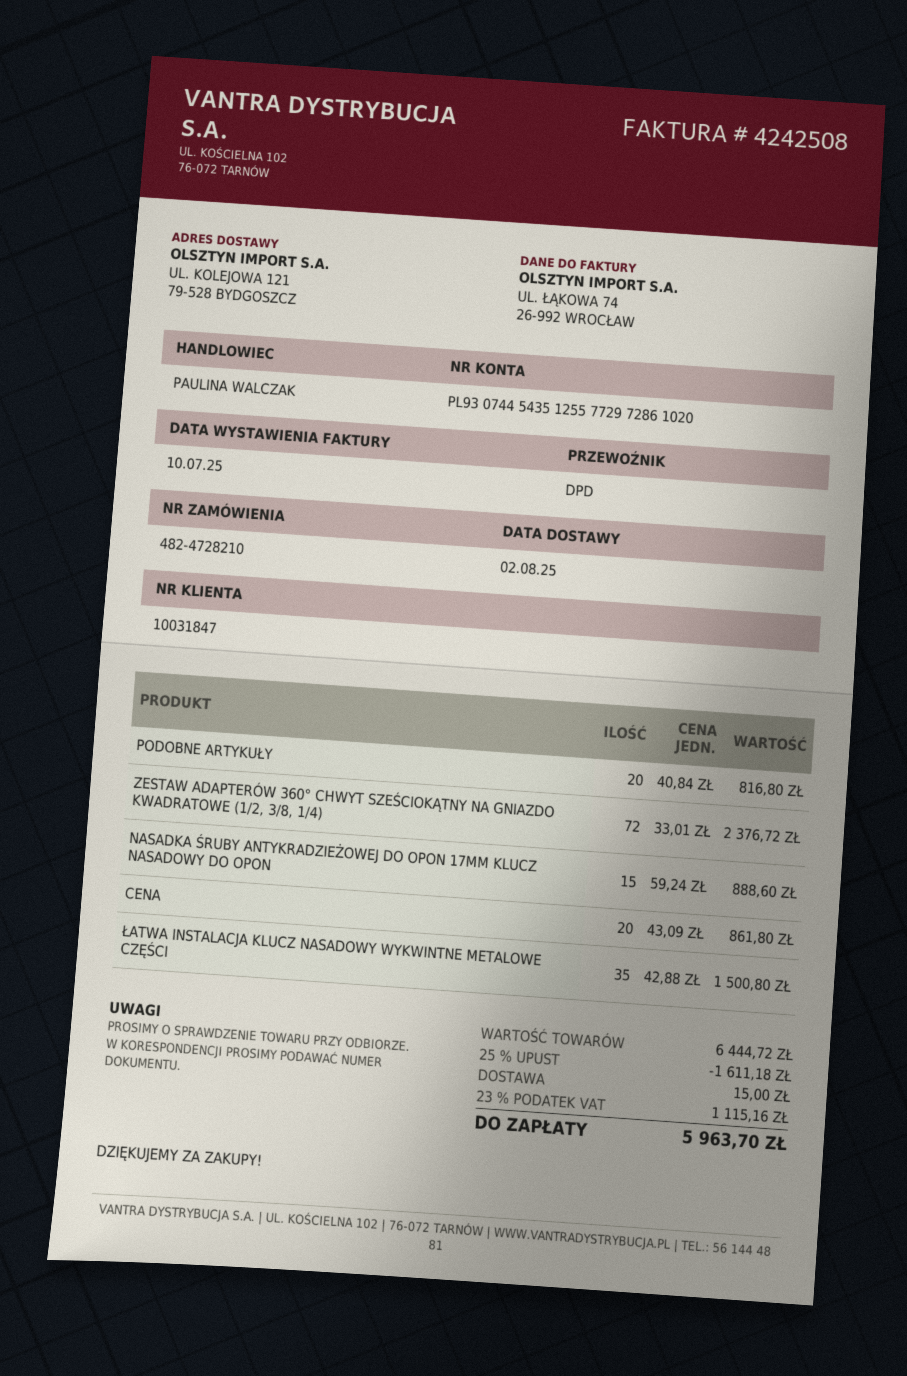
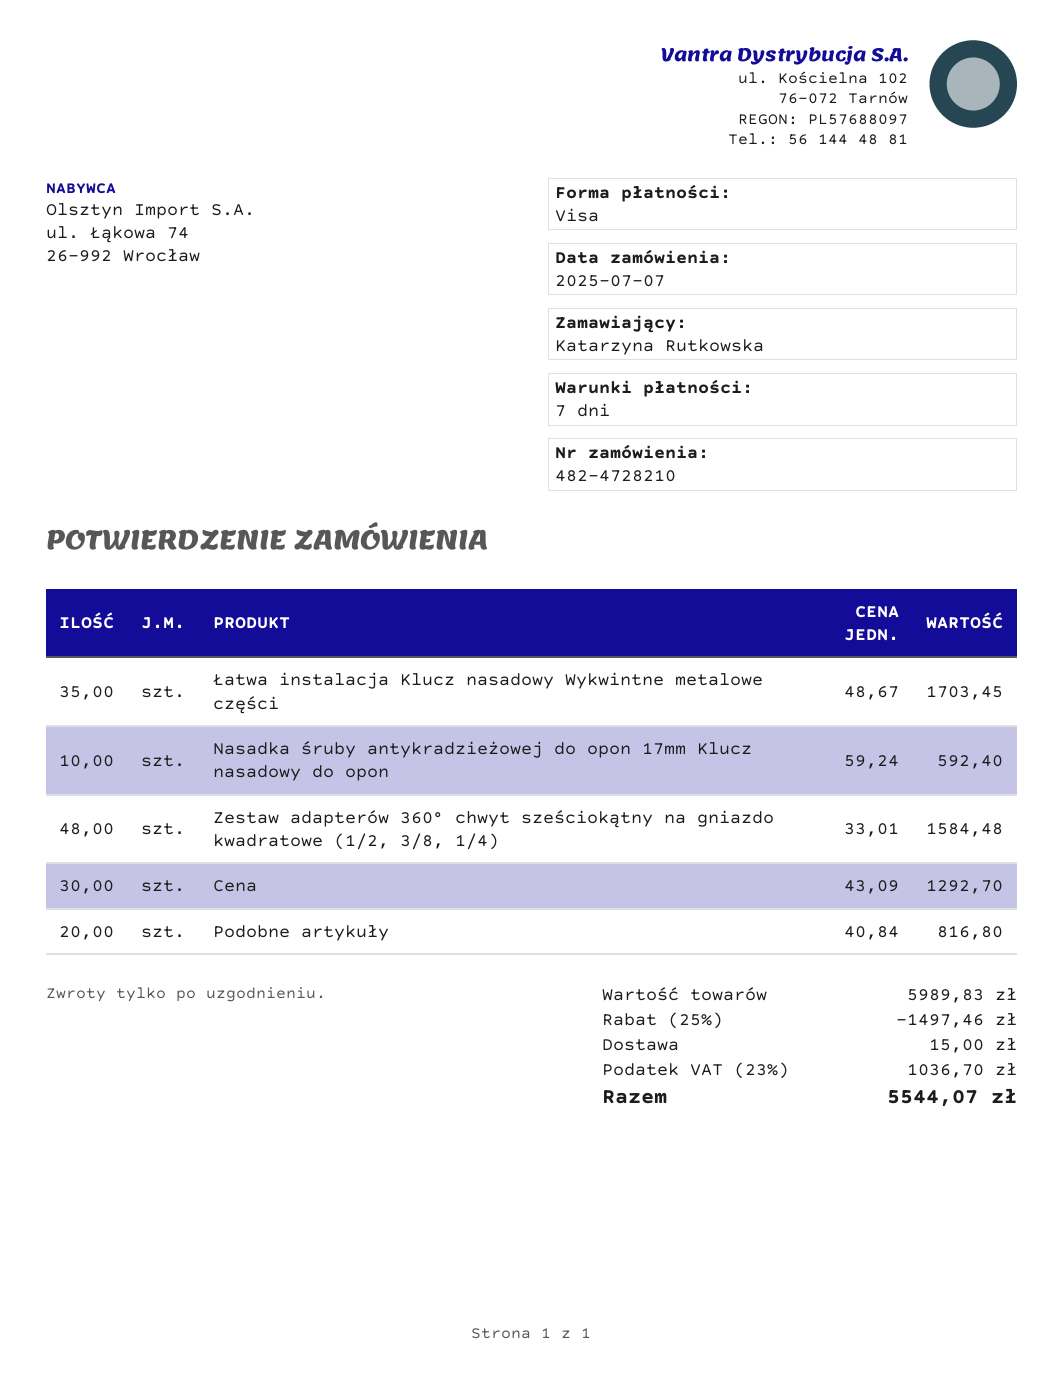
ZESTAW ADAPTERÓW 360° CHWYT SZEŚCIOKĄTNY NA GNIAZDO KWADRATOWE (1/2, 3/8, 1/4): 72 x 33.01 = 2376.72 -> 48 x 33.01 = 1584.48
NASADKA ŚRUBY ANTYKRADZIEŻOWEJ DO OPON 17MM KLUCZ NASADOWY DO OPON: 15 x 59.24 = 888.60 -> 10 x 59.24 = 592.40
CENA: 20 x 43.09 = 861.80 -> 30 x 43.09 = 1292.70
ŁATWA INSTALACJA KLUCZ NASADOWY WYKWINTNE METALOWE CZĘŚCI: 35 x 42.88 = 1500.80 -> 35 x 48.67 = 1703.45
subtotal: 6444.72 -> 5989.83
discount: 25% = 1611.18 -> 25% = 1497.46
tax: 23% = 1115.16 -> 23% = 1036.70
total: 5963.70 -> 5544.07

